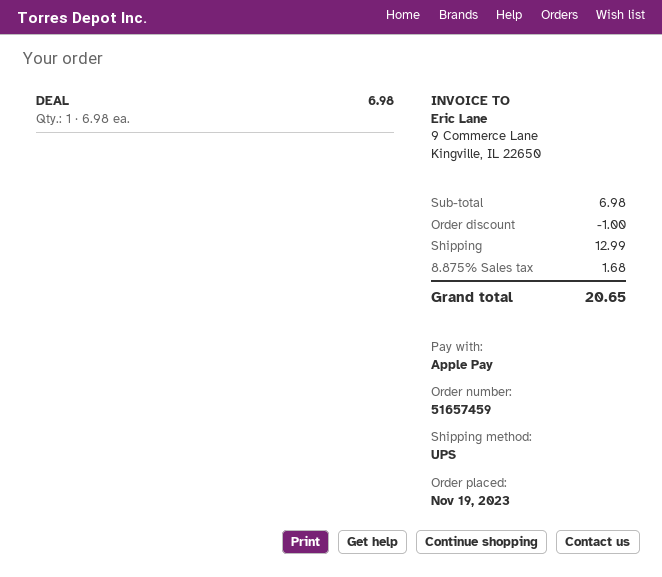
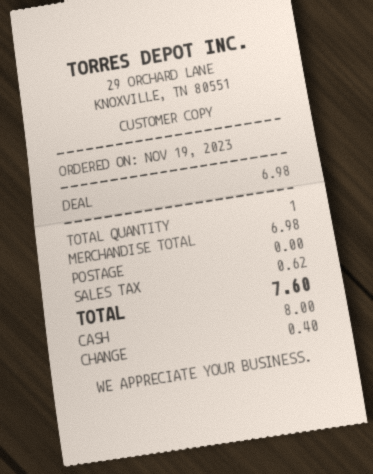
payment method: Apple Pay -> cash
discount: 1.00 -> none
shipping: 12.99 -> 0.00
tax: 1.68 -> 0.62
total: 20.65 -> 7.60

